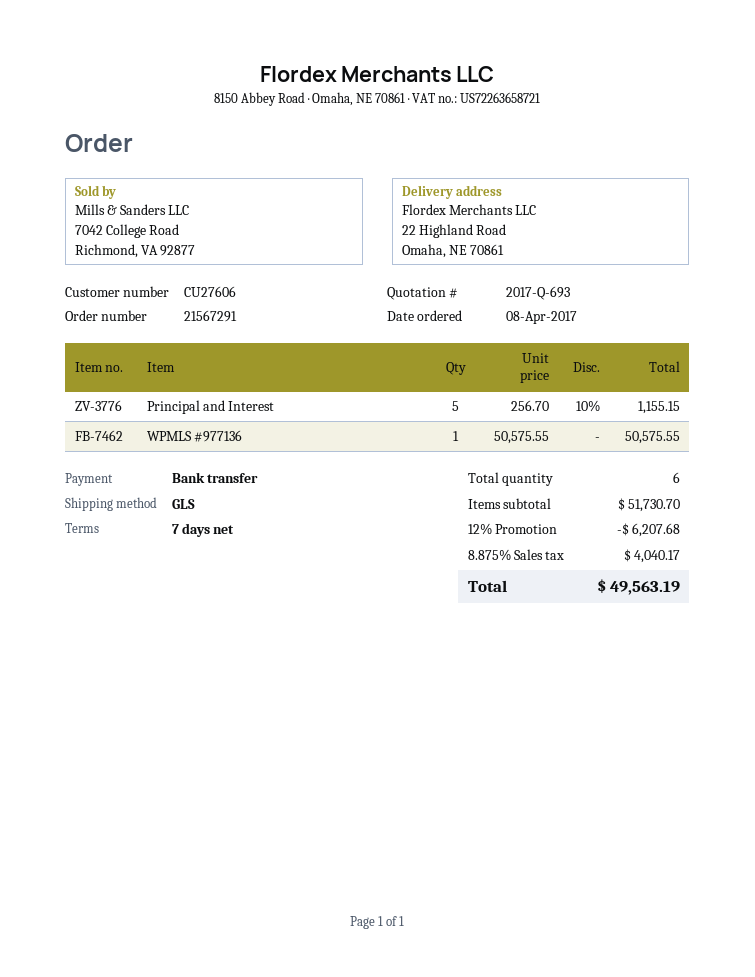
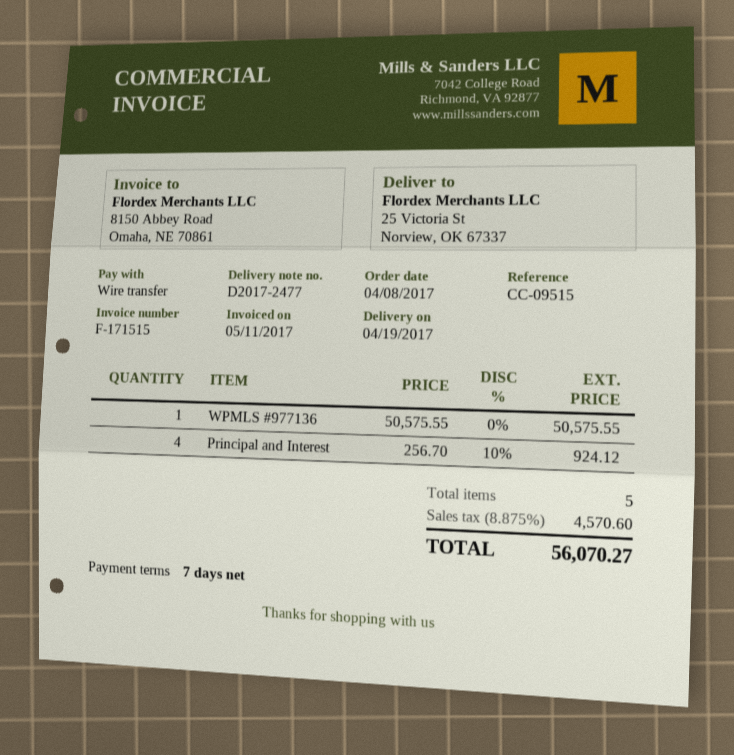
ship to: 22 Highland Road, Omaha, NE 70861 -> 25 Victoria St, Norview, OK 67337
Principal and Interest: 5 x 256.70 - 10% = 1155.15 -> 4 x 256.70 - 10% = 924.12
total quantity: 6 -> 5
discount: 12% = 6207.68 -> none
tax: 8.875% = 4040.17 -> 8.875% = 4570.60
total: 49563.19 -> 56070.27

